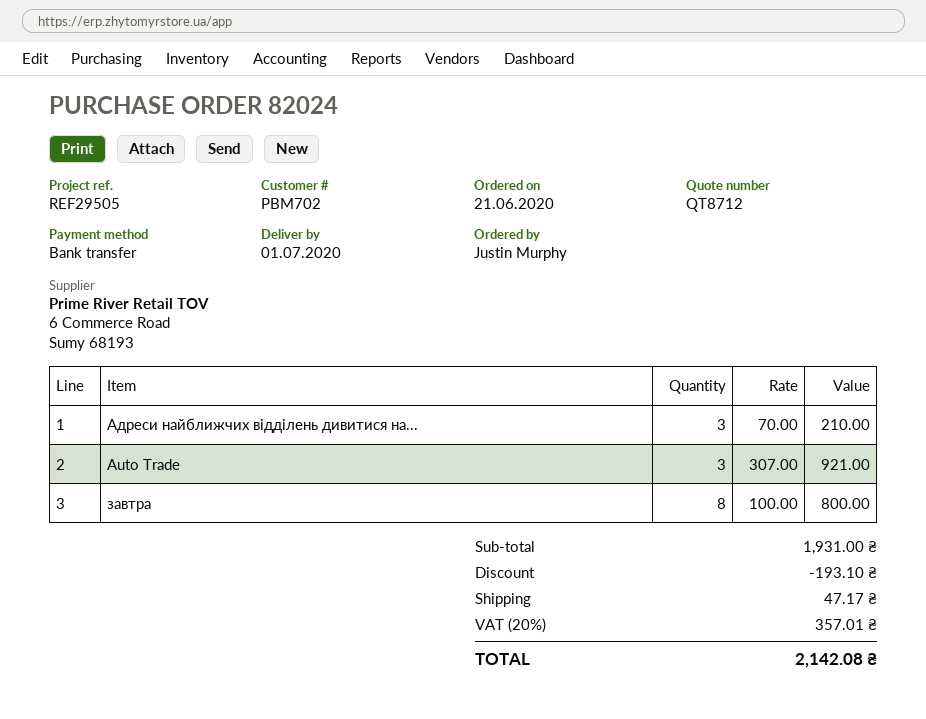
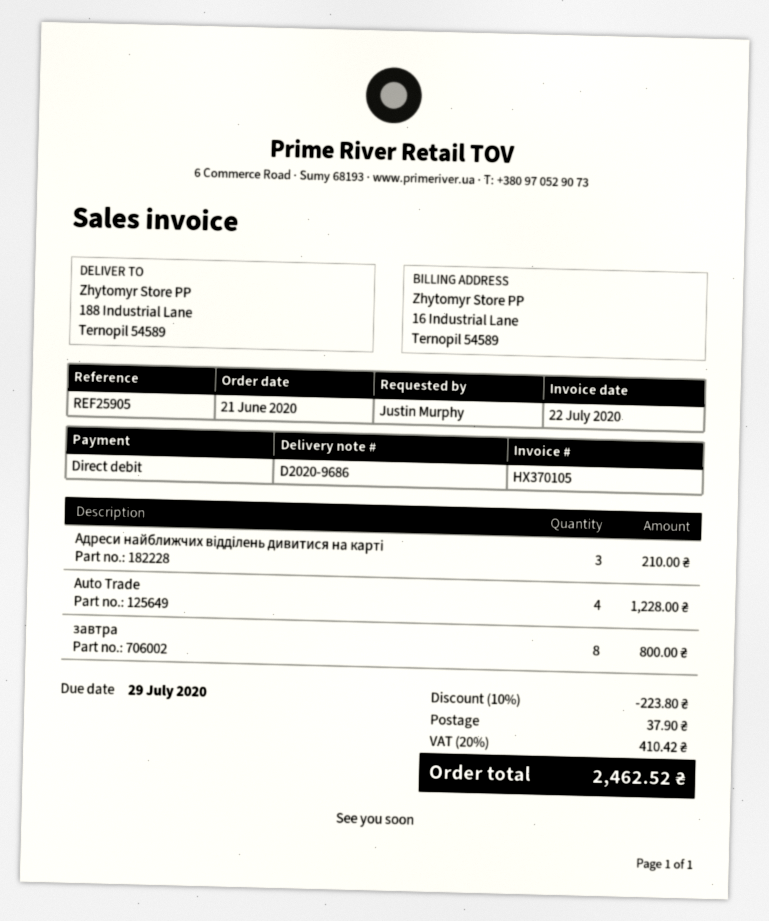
reference: REF29505 -> REF25905
payment method: bank transfer -> direct debit
Auto Trade: 3 for 921.00 -> 4 for 1228.00
discount: 193.10 -> 223.80
shipping: 47.17 -> 37.90
tax: 20% = 357.01 -> 20% = 410.42
total: 2142.08 -> 2462.52

